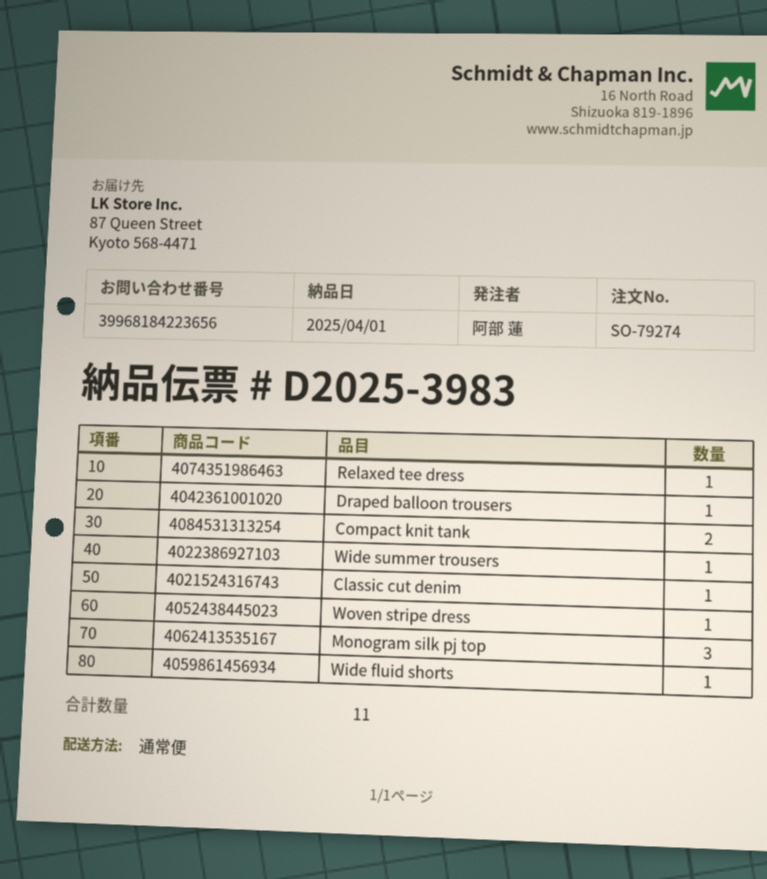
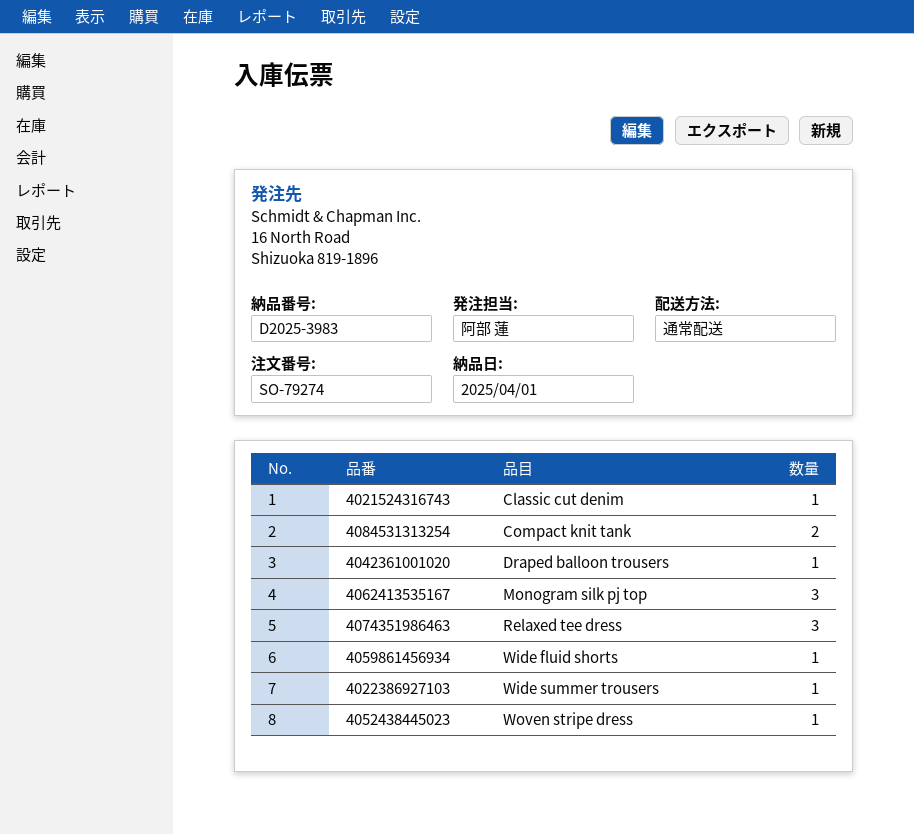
Relaxed tee dress: 1 -> 3

